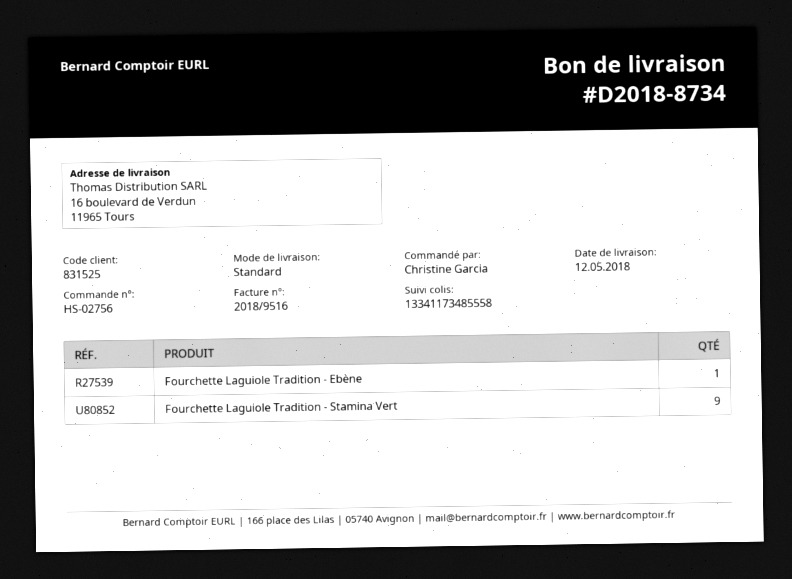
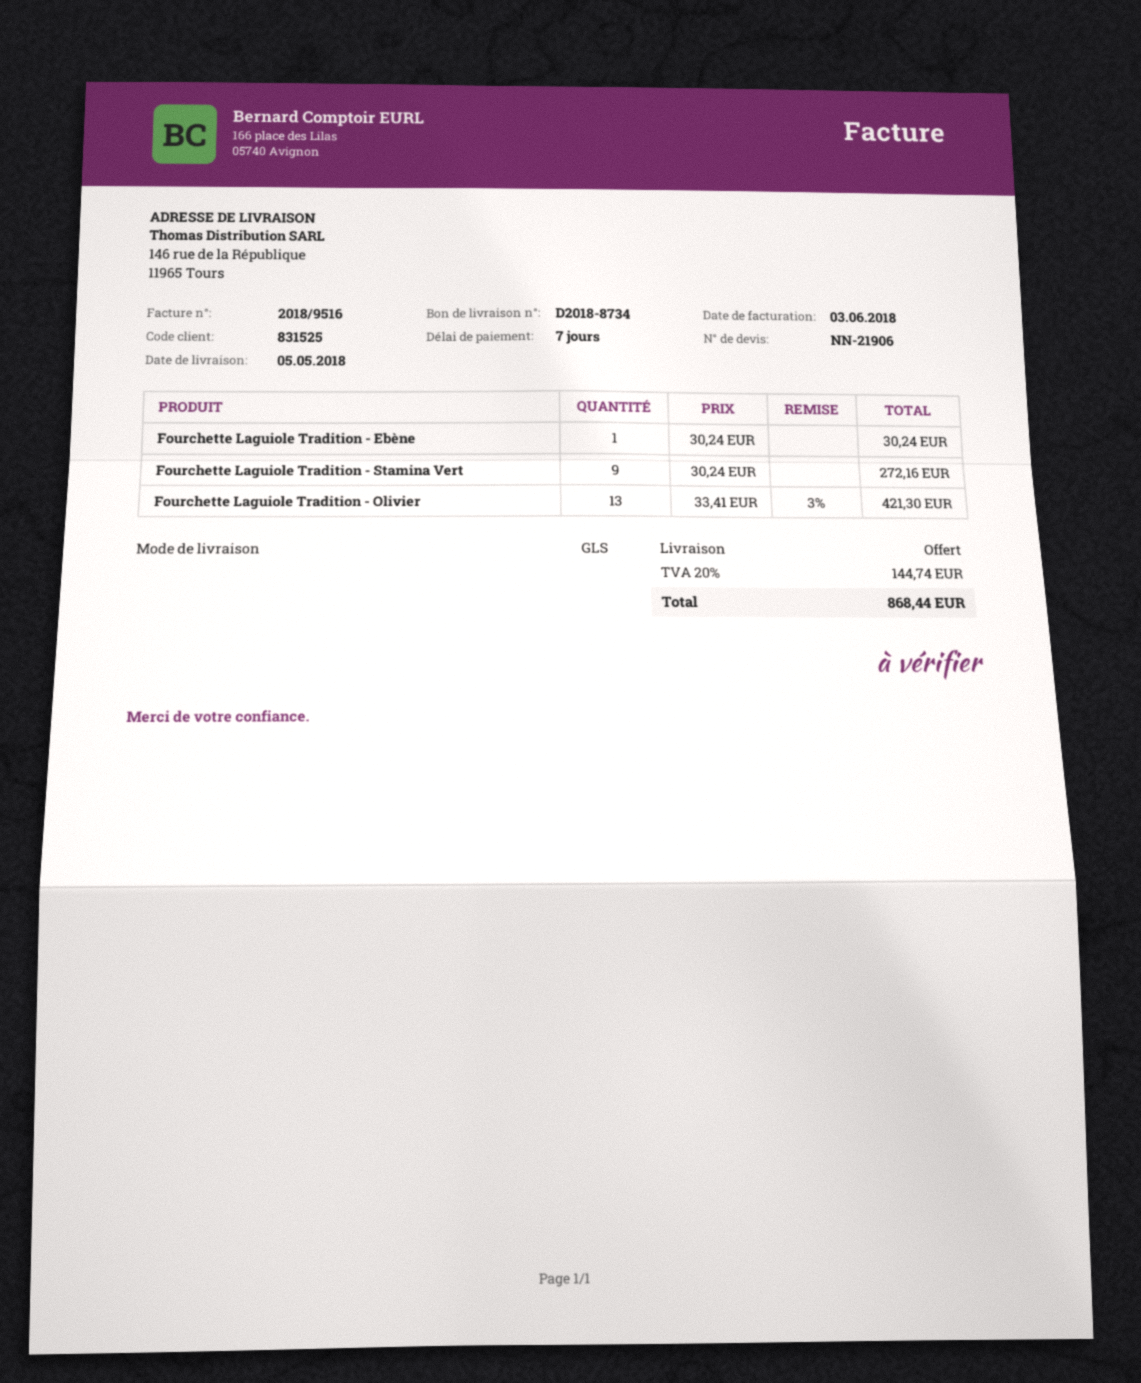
delivery date: 2018-05-12 -> 2018-05-05
shipping method: standard -> GLS
ship to: 16 boulevard de Verdun, 11965 Tours -> 146 rue de la République, 11965 Tours
Fourchette Laguiole Tradition - Olivier: none -> 13

